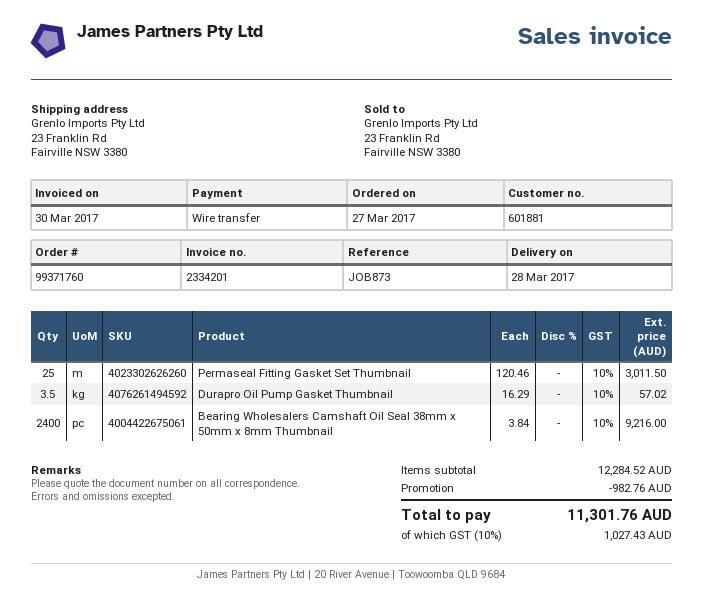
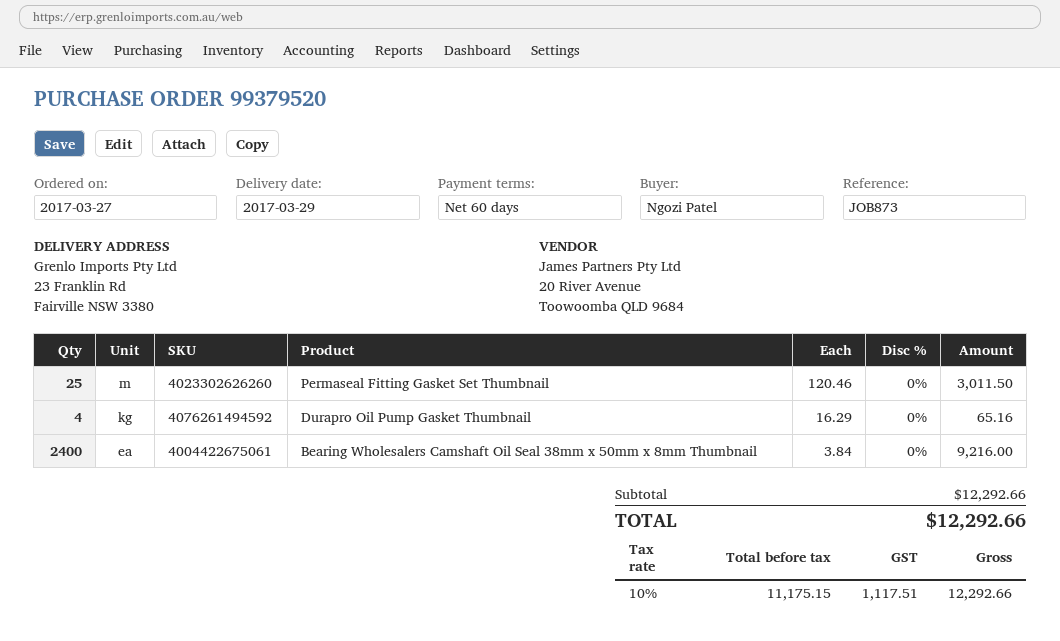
order number: 99371760 -> 99379520
delivery date: 2017-03-28 -> 2017-03-29
Durapro Oil Pump Gasket Thumbnail: 3.5 x 16.29 = 57.02 -> 4 x 16.29 = 65.16
subtotal: 12284.52 -> 12292.66
discount: 982.76 -> none
tax: 10% = 1027.43 -> 10% = 1117.51
total: 11301.76 -> 12292.66

